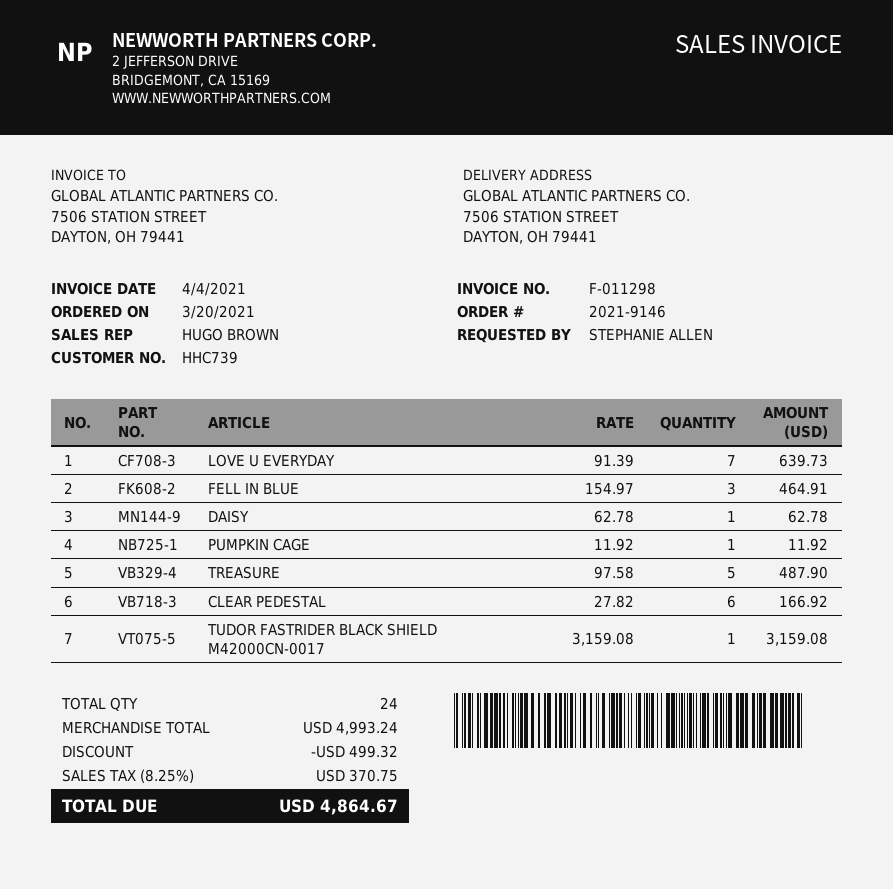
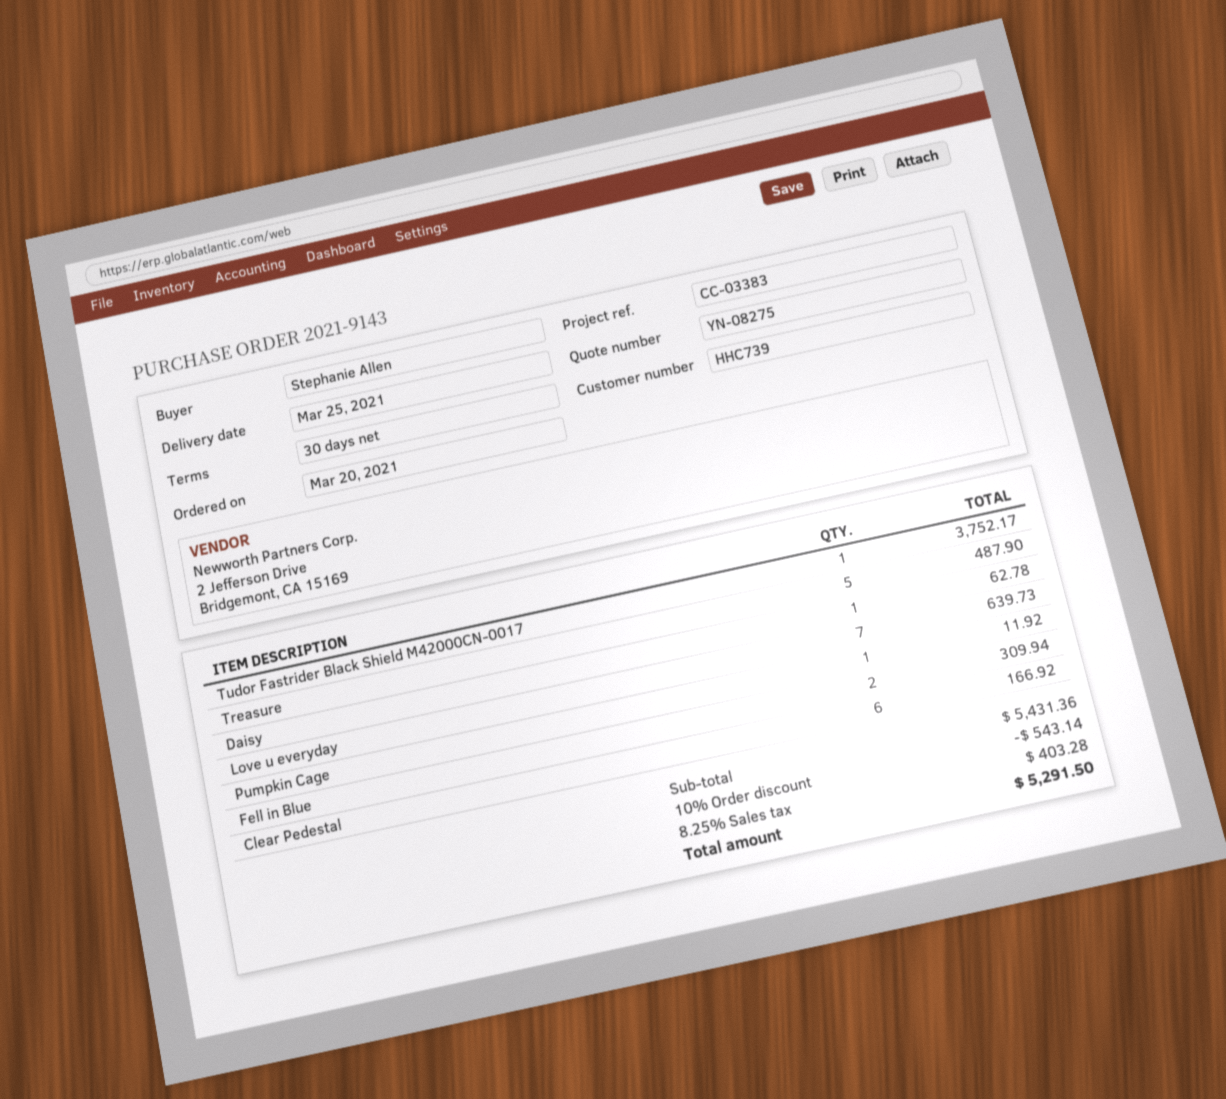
order number: 2021-9146 -> 2021-9143
FELL IN BLUE: 3 for 464.91 -> 2 for 309.94
TUDOR FASTRIDER BLACK SHIELD M42000CN-0017: 1 for 3159.08 -> 1 for 3752.17
subtotal: 4993.24 -> 5431.36
discount: 499.32 -> 543.14
tax: 8.25% = 370.75 -> 8.25% = 403.28
total: 4864.67 -> 5291.50

